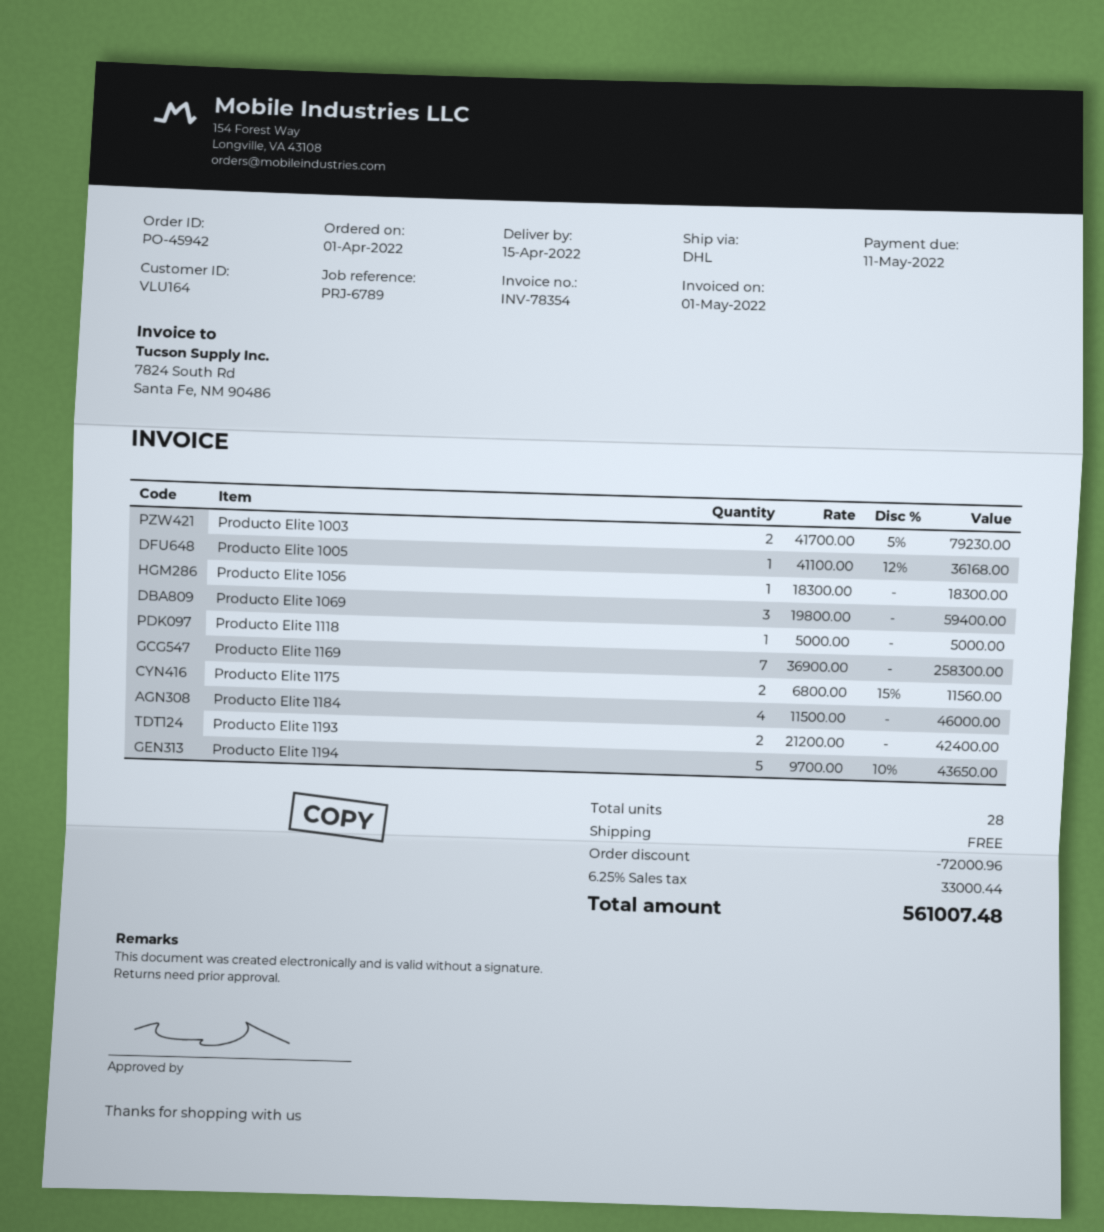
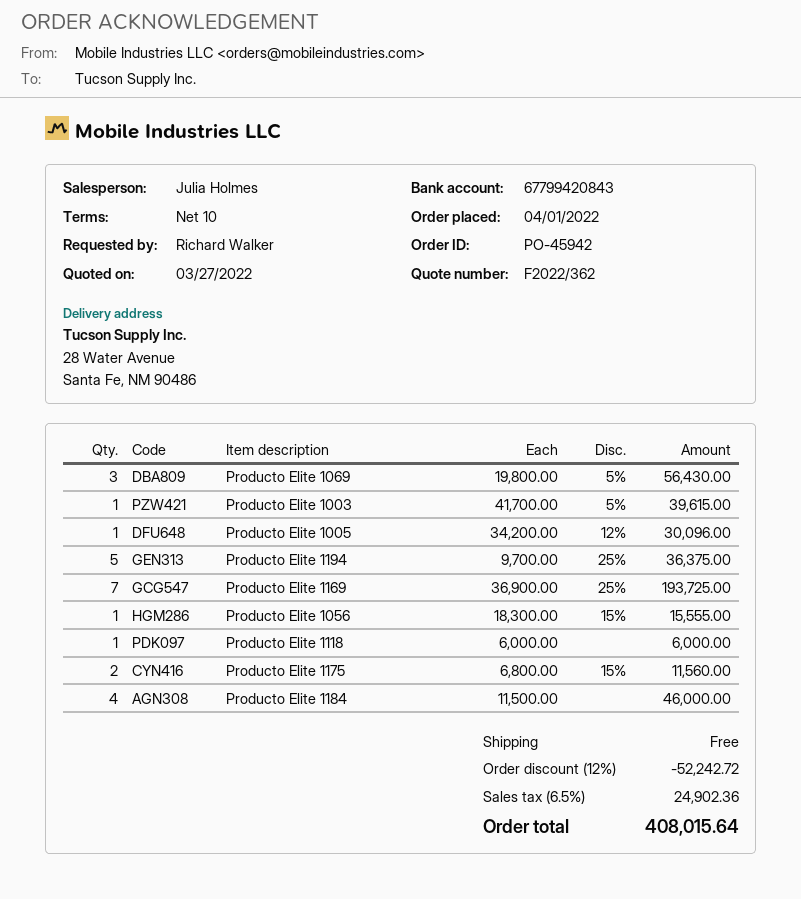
Producto Elite 1003: 2 x 41700.00 - 5% = 79230.00 -> 1 x 41700.00 - 5% = 39615.00
Producto Elite 1005: 1 x 41100.00 - 12% = 36168.00 -> 1 x 34200.00 - 12% = 30096.00
Producto Elite 1056: 1 x 18300.00 = 18300.00 -> 1 x 18300.00 - 15% = 15555.00
Producto Elite 1069: 3 x 19800.00 = 59400.00 -> 3 x 19800.00 - 5% = 56430.00
Producto Elite 1118: 1 x 5000.00 = 5000.00 -> 1 x 6000.00 = 6000.00
Producto Elite 1169: 7 x 36900.00 = 258300.00 -> 7 x 36900.00 - 25% = 193725.00
Producto Elite 1193: 2 x 21200.00 = 42400.00 -> none
Producto Elite 1194: 5 x 9700.00 - 10% = 43650.00 -> 5 x 9700.00 - 25% = 36375.00
discount: 72000.96 -> 52242.72
tax: 6.25% = 33000.44 -> 6.5% = 24902.36
total: 561007.48 -> 408015.64

